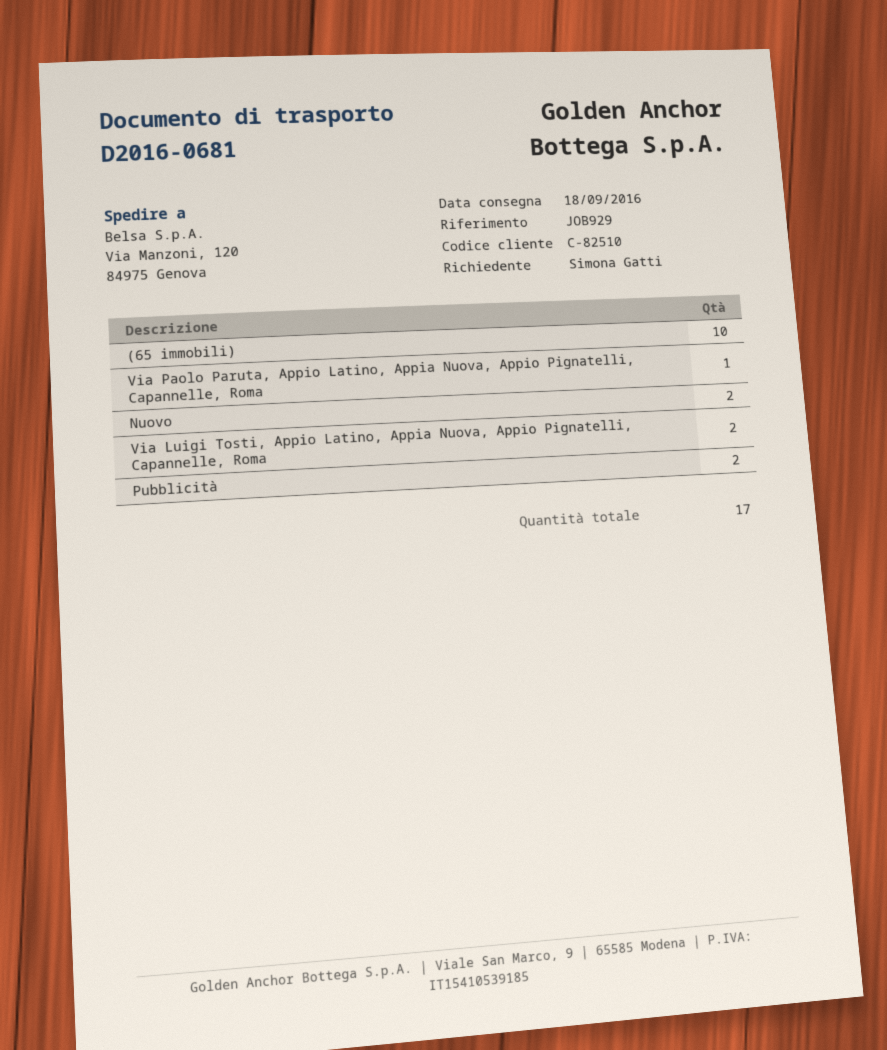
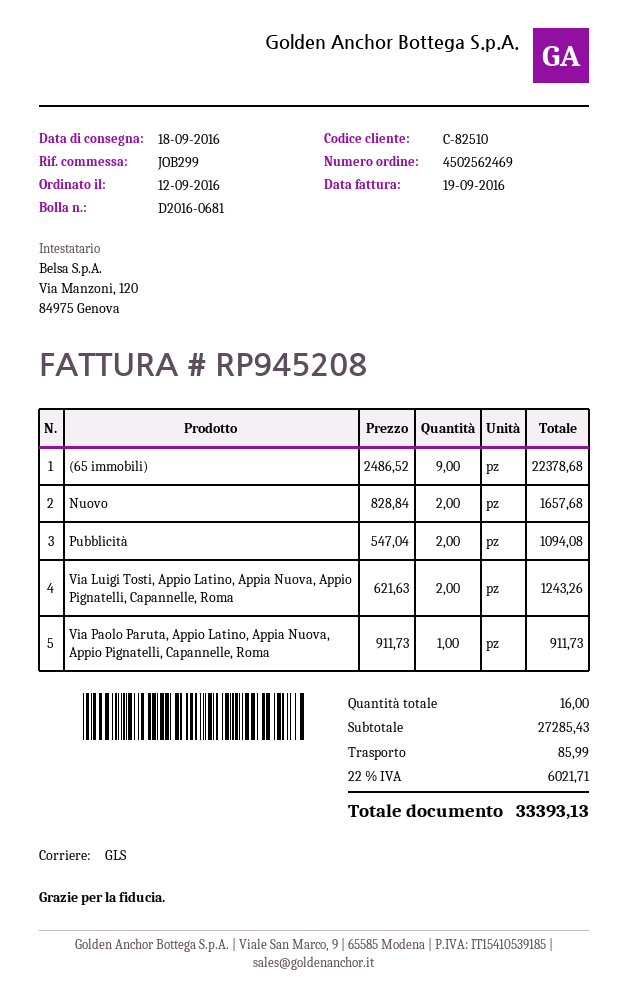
reference: JOB929 -> JOB299
(65 immobili): 10 -> 9
total quantity: 17 -> 16

